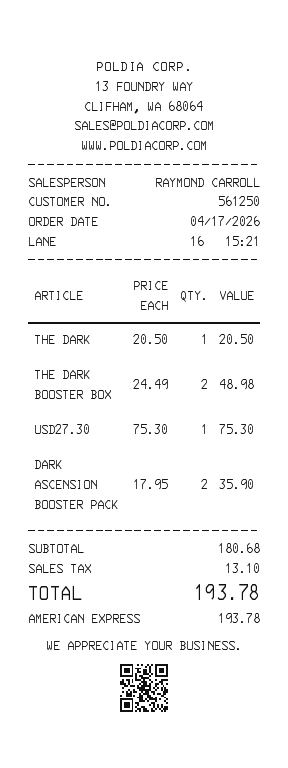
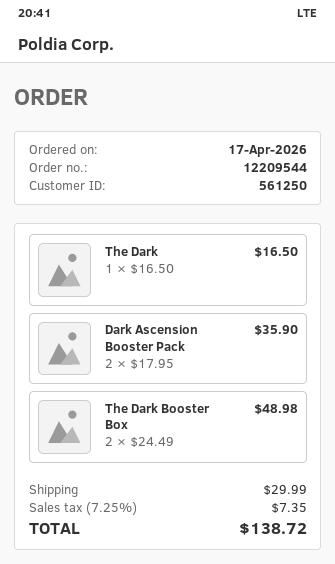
THE DARK: 1 x 20.50 = 20.50 -> 1 x 16.50 = 16.50
USD27.30: 1 x 75.30 = 75.30 -> none
shipping: none -> 29.99
tax: 13.10 -> 7.35
total: 193.78 -> 138.72

